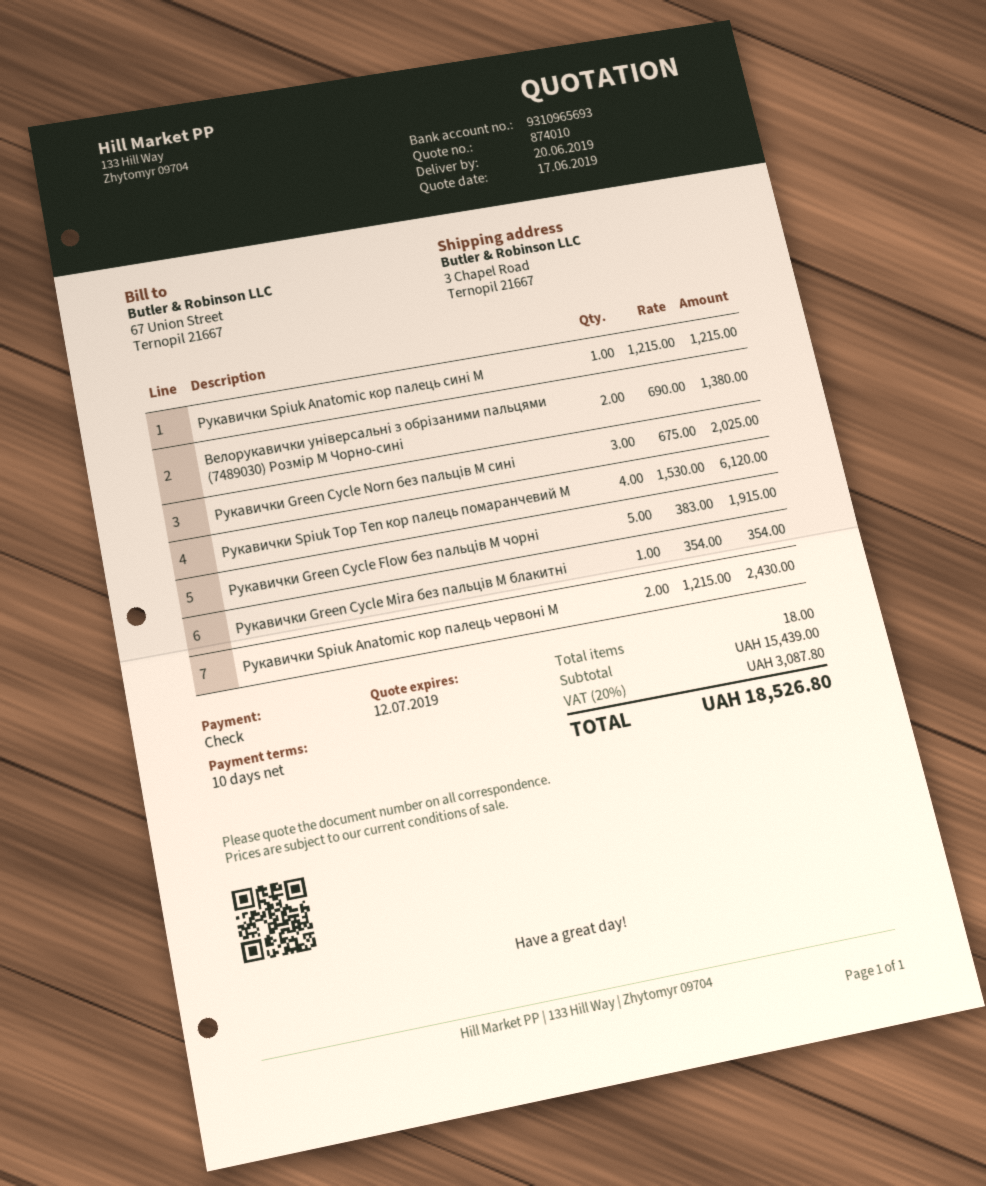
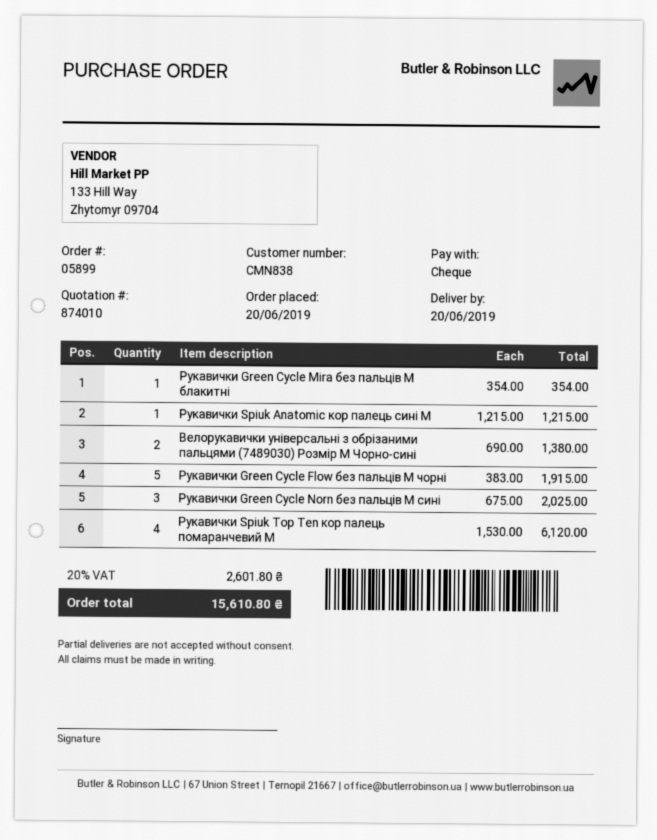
Рукавички Spiuk Anatomic кор палець червоні М: 2 x 1215.00 = 2430.00 -> none
tax: 20% = 3087.80 -> 20% = 2601.80
total: 18526.80 -> 15610.80

